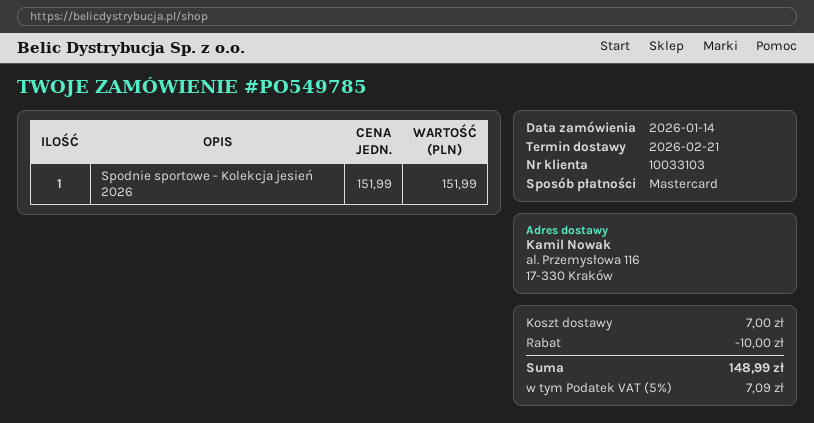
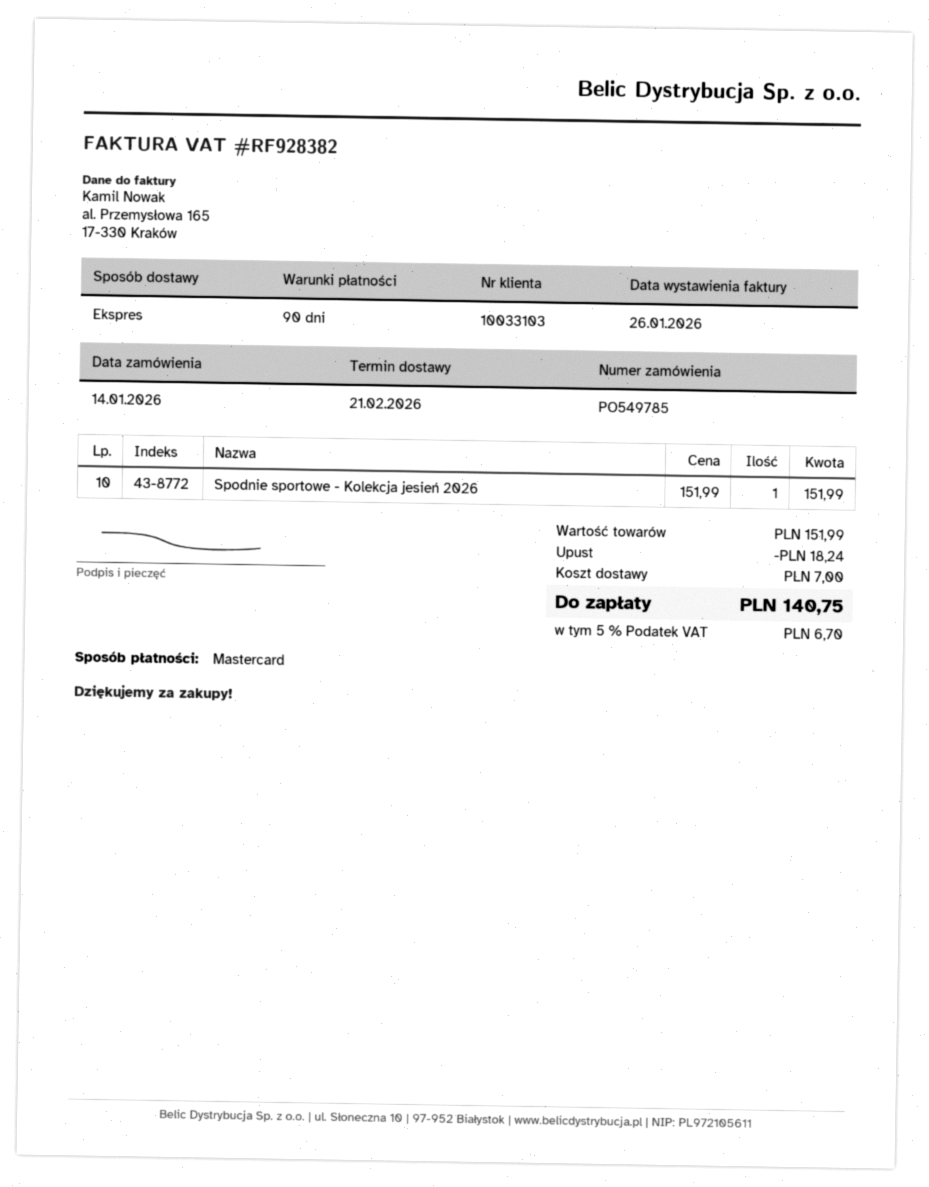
discount: 10.00 -> 18.24
tax: 5% = 7.09 -> 5% = 6.70
total: 148.99 -> 140.75

